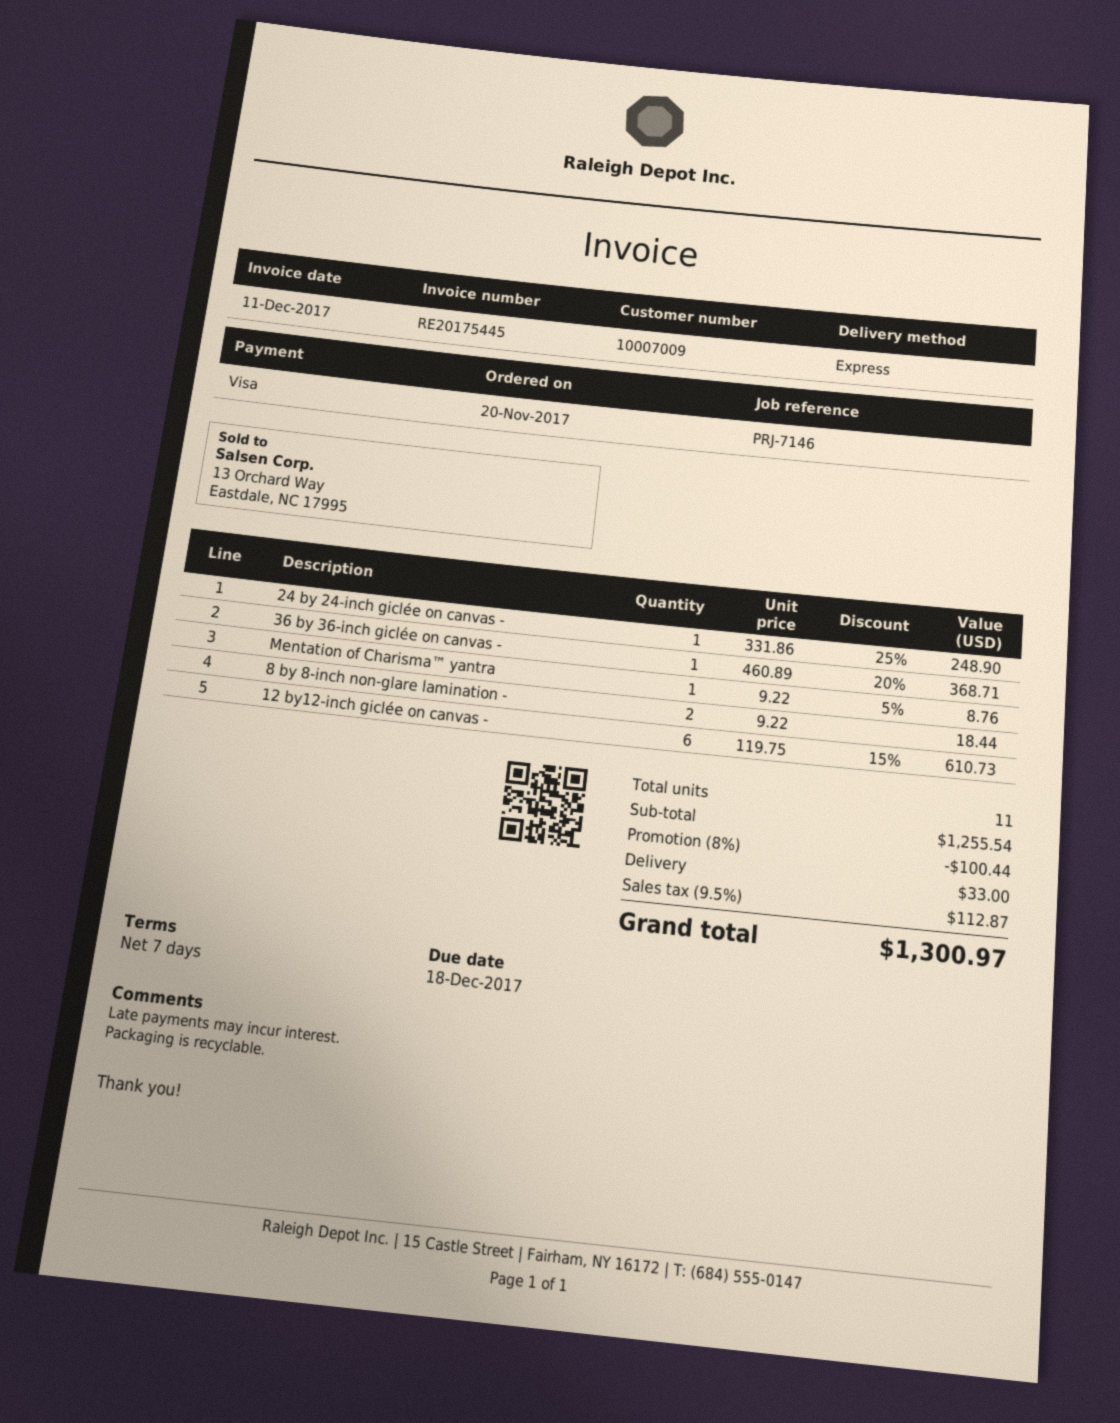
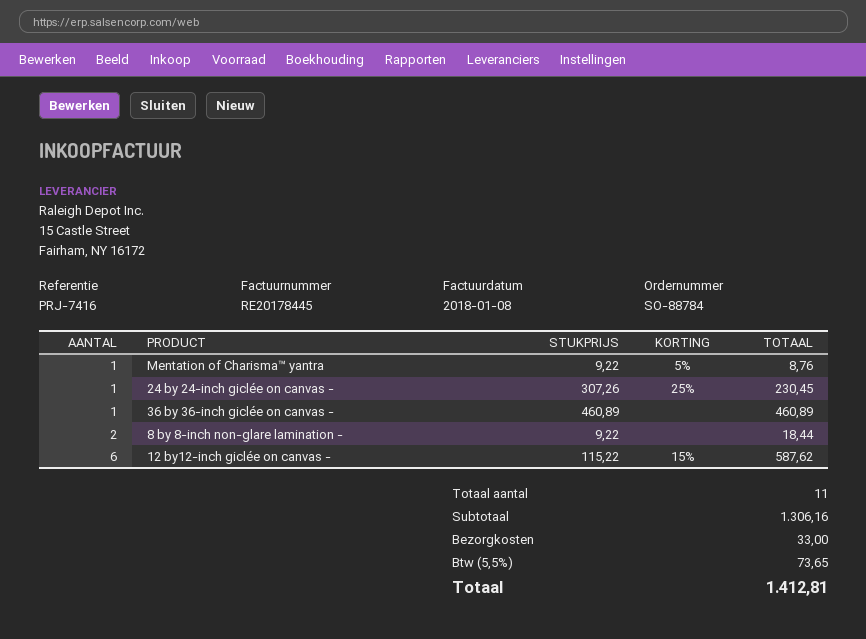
invoice number: RE20175445 -> RE20178445
invoice date: 2017-12-11 -> 2018-01-08
reference: PRJ-7146 -> PRJ-7416
24 by 24-inch giclée on canvas -: 1 x 331.86 - 25% = 248.90 -> 1 x 307.26 - 25% = 230.45
36 by 36-inch giclée on canvas -: 1 x 460.89 - 20% = 368.71 -> 1 x 460.89 = 460.89
12 by12-inch giclée on canvas -: 6 x 119.75 - 15% = 610.73 -> 6 x 115.22 - 15% = 587.62
subtotal: 1255.54 -> 1306.16
discount: 8% = 100.44 -> none
tax: 9.5% = 112.87 -> 5.5% = 73.65
total: 1300.97 -> 1412.81

